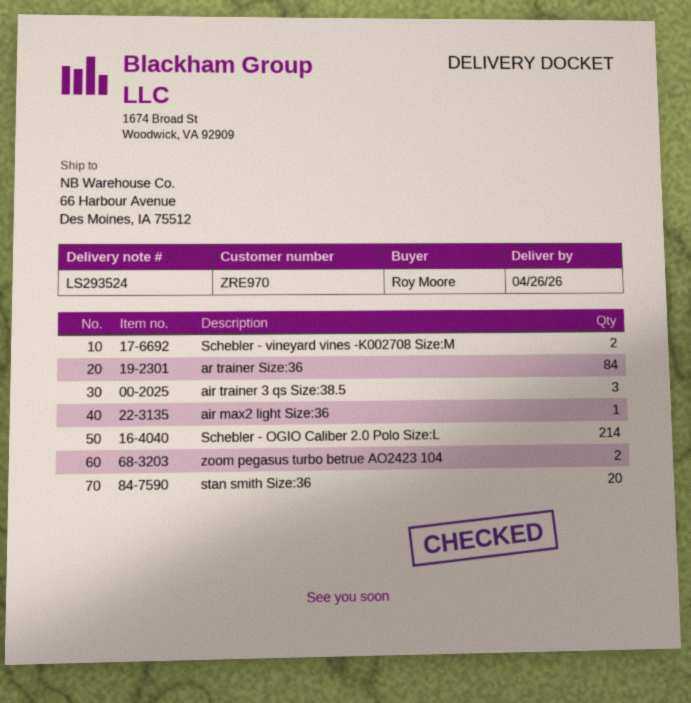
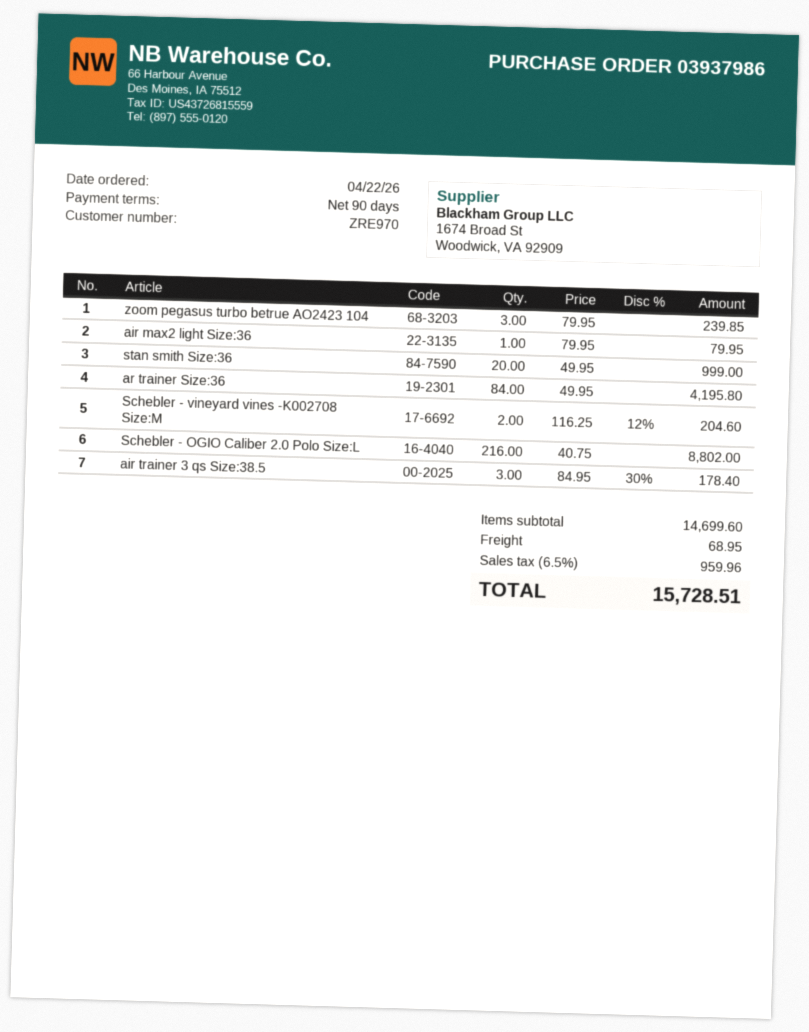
Schebler - OGIO Caliber 2.0 Polo Size:L: 214 -> 216
zoom pegasus turbo betrue AO2423 104: 2 -> 3

